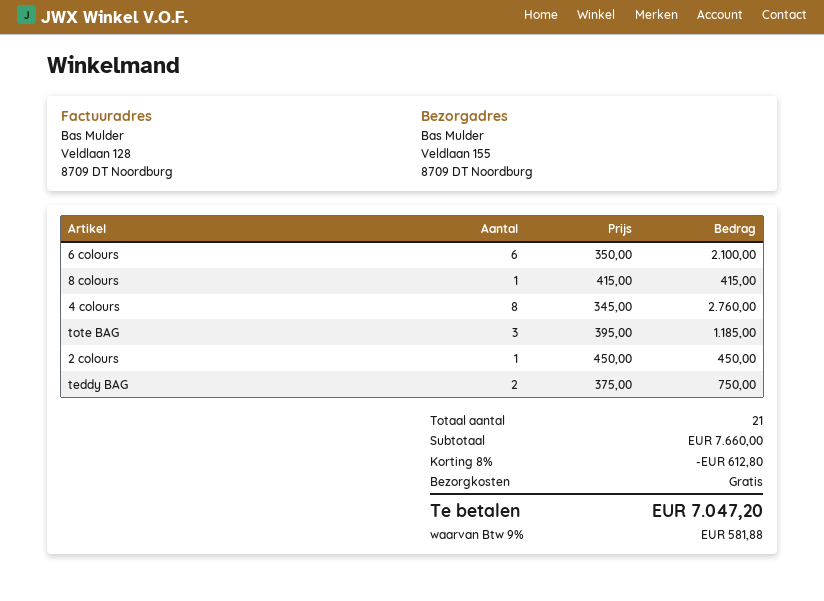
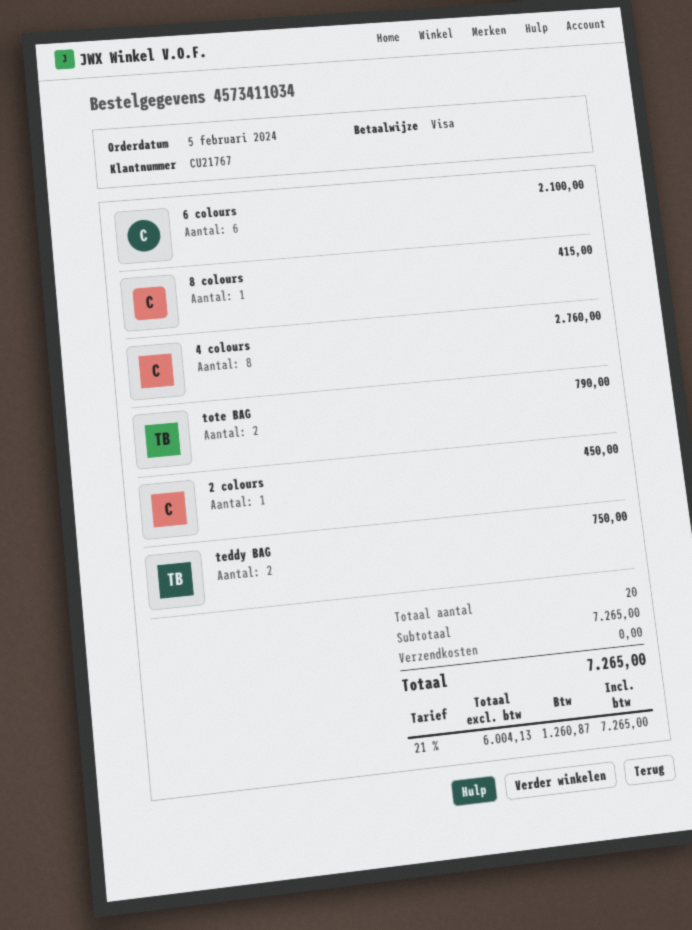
tote BAG: 3 for 1185.00 -> 2 for 790.00
total quantity: 21 -> 20
subtotal: 7660.00 -> 7265.00
discount: 8% = 612.80 -> none
tax: 9% = 581.88 -> 21% = 1260.87
total: 7047.20 -> 7265.00

